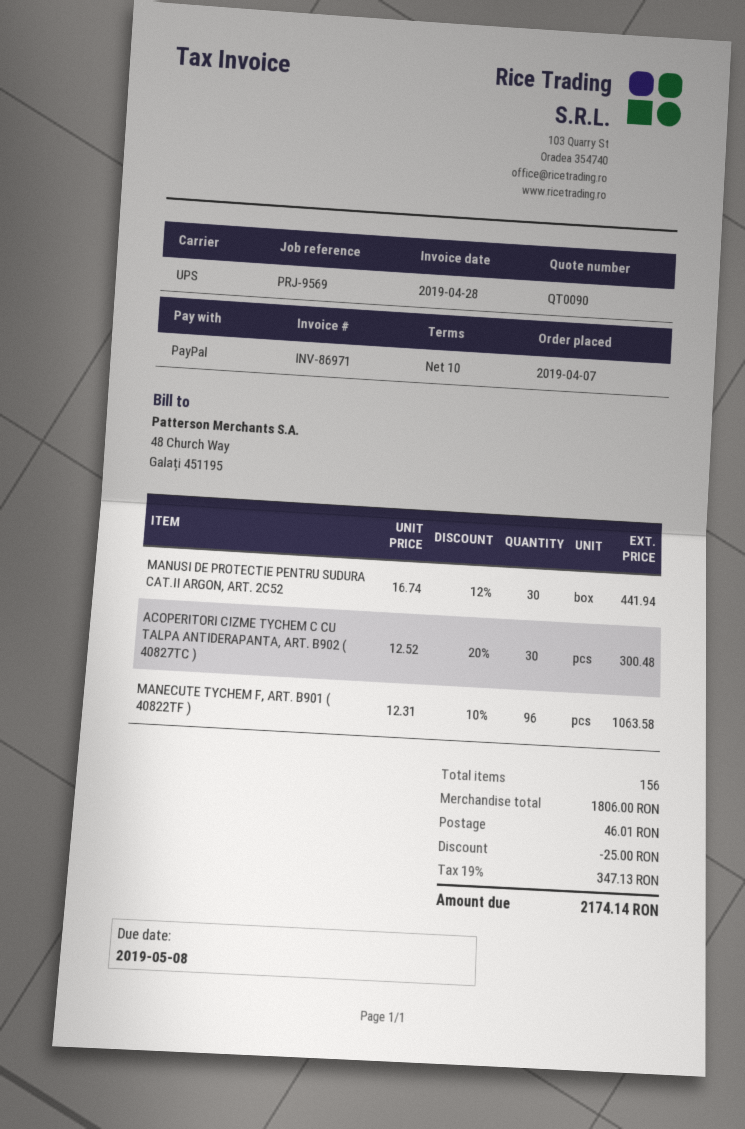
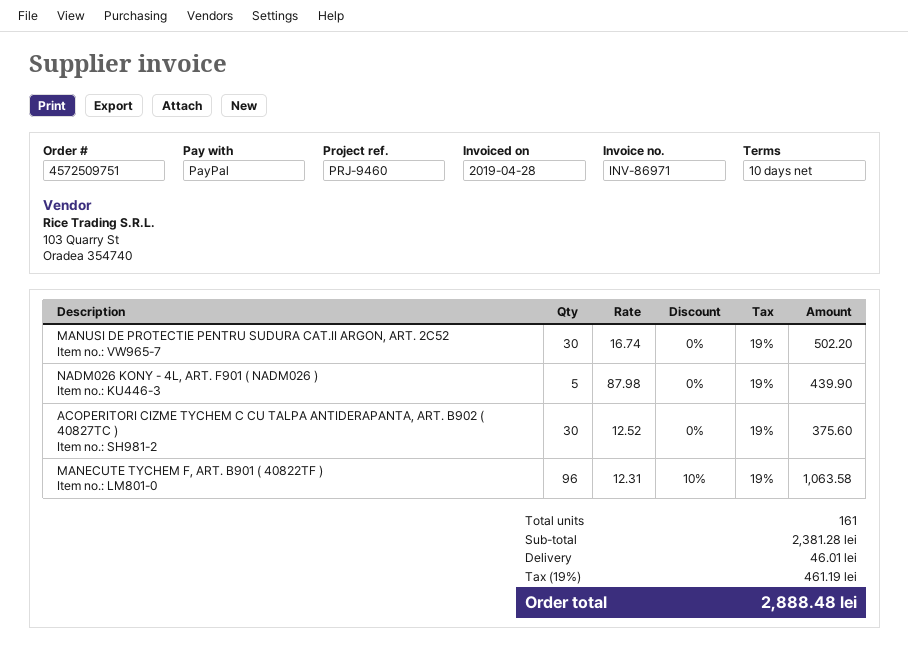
reference: PRJ-9569 -> PRJ-9460
MANUSI DE PROTECTIE PENTRU SUDURA CAT.II ARGON, ART. 2C52: 30 x 16.74 - 12% = 441.94 -> 30 x 16.74 = 502.20
ACOPERITORI CIZME TYCHEM C CU TALPA ANTIDERAPANTA, ART. B902 ( 40827TC ): 30 x 12.52 - 20% = 300.48 -> 30 x 12.52 = 375.60
NADM026 KONY - 4L, ART. F901 ( NADM026 ): none -> 5 x 87.98 = 439.90
total quantity: 156 -> 161
subtotal: 1806.00 -> 2381.28
discount: 25.00 -> none
tax: 19% = 347.13 -> 19% = 461.19
total: 2174.14 -> 2888.48

